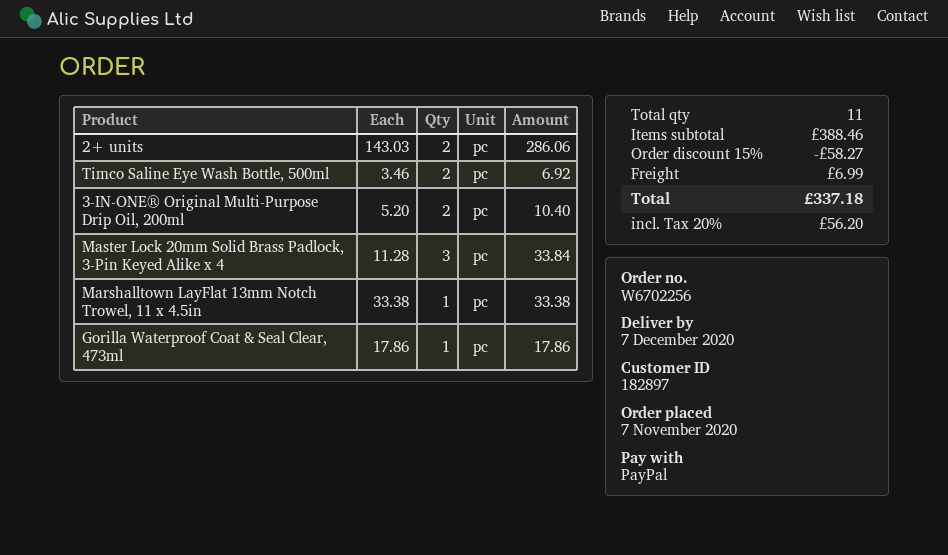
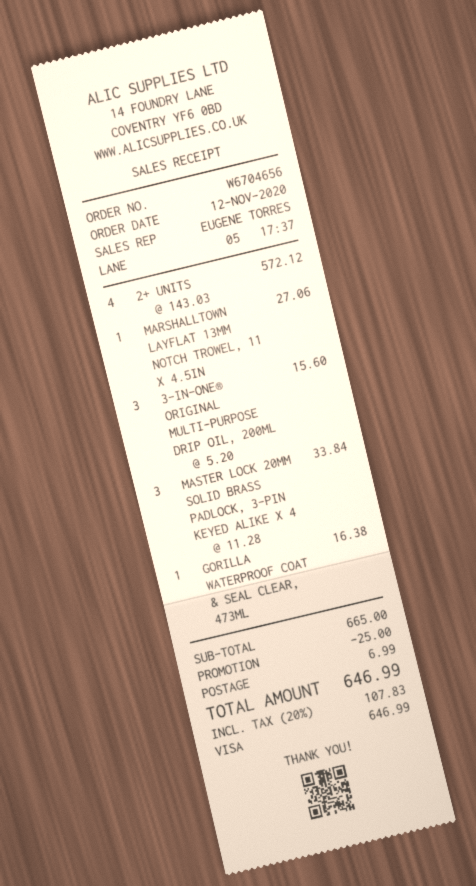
order number: W6702256 -> W6704656
order date: 2020-11-07 -> 2020-11-12
payment method: PayPal -> Visa
2+ units: 2 x 143.03 = 286.06 -> 4 x 143.03 = 572.12
Timco Saline Eye Wash Bottle, 500ml: 2 x 3.46 = 6.92 -> none
3-IN-ONE® Original Multi-Purpose Drip Oil, 200ml: 2 x 5.20 = 10.40 -> 3 x 5.20 = 15.60
Marshalltown LayFlat 13mm Notch Trowel, 11 x 4.5in: 1 x 33.38 = 33.38 -> 1 x 27.06 = 27.06
Gorilla Waterproof Coat & Seal Clear, 473ml: 1 x 17.86 = 17.86 -> 1 x 16.38 = 16.38
subtotal: 388.46 -> 665.00
discount: 58.27 -> 25.00
tax: 20% = 56.20 -> 20% = 107.83
total: 337.18 -> 646.99

